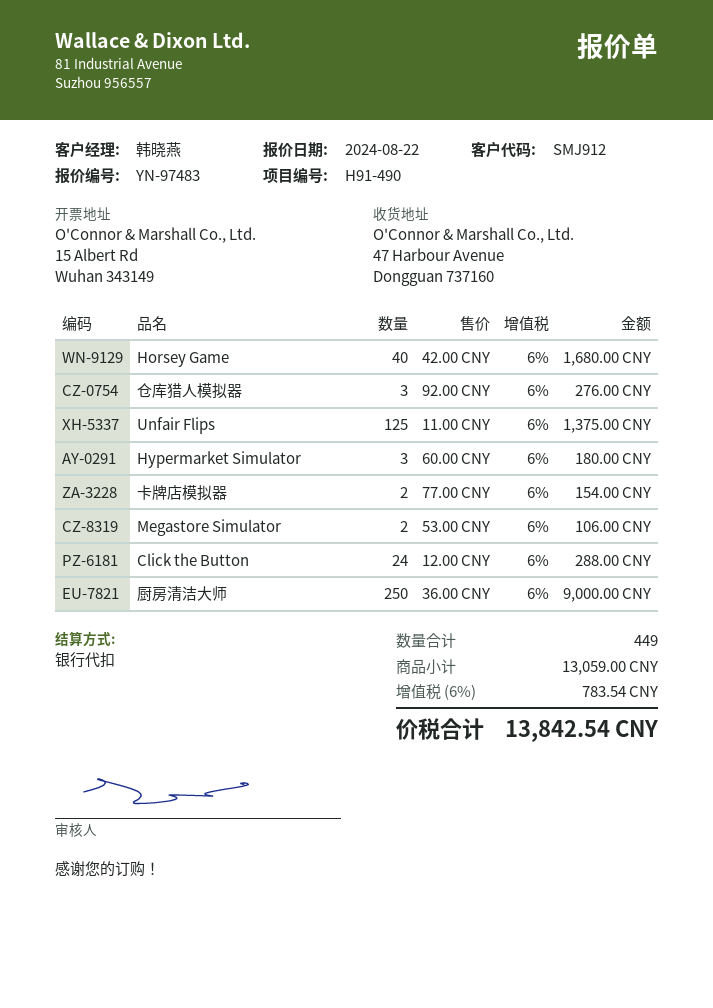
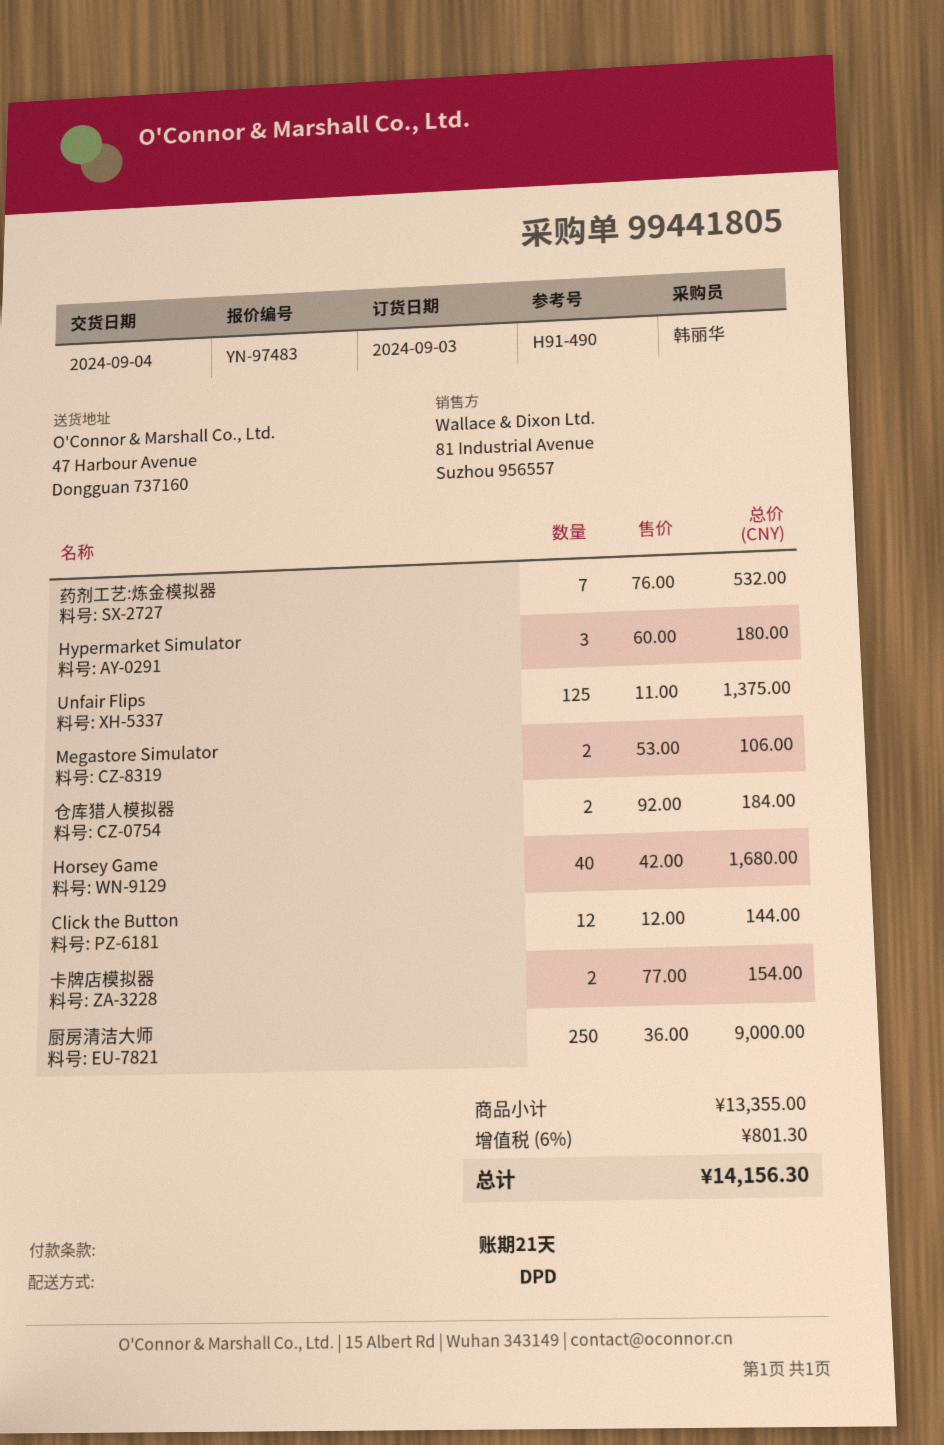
仓库猎人模拟器: 3 x 92.00 = 276.00 -> 2 x 92.00 = 184.00
Click the Button: 24 x 12.00 = 288.00 -> 12 x 12.00 = 144.00
药剂工艺:炼金模拟器: none -> 7 x 76.00 = 532.00
subtotal: 13059.00 -> 13355.00
tax: 6% = 783.54 -> 6% = 801.30
total: 13842.54 -> 14156.30

